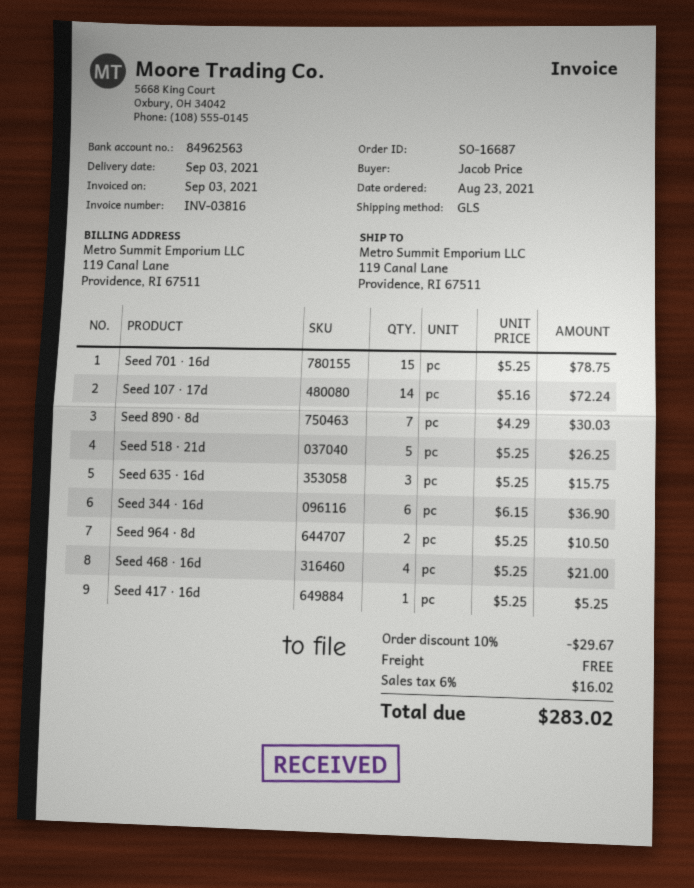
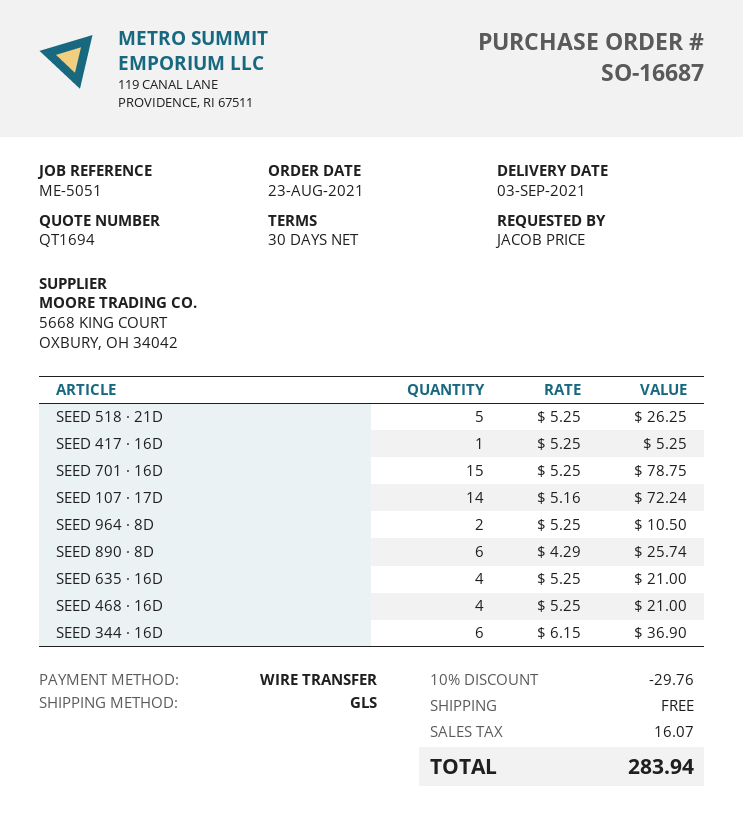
Seed 890 · 8d: 7 x 4.29 = 30.03 -> 6 x 4.29 = 25.74
Seed 635 · 16d: 3 x 5.25 = 15.75 -> 4 x 5.25 = 21.00
discount: 10% = 29.67 -> 10% = 29.76
tax: 16.02 -> 16.07
total: 283.02 -> 283.94

